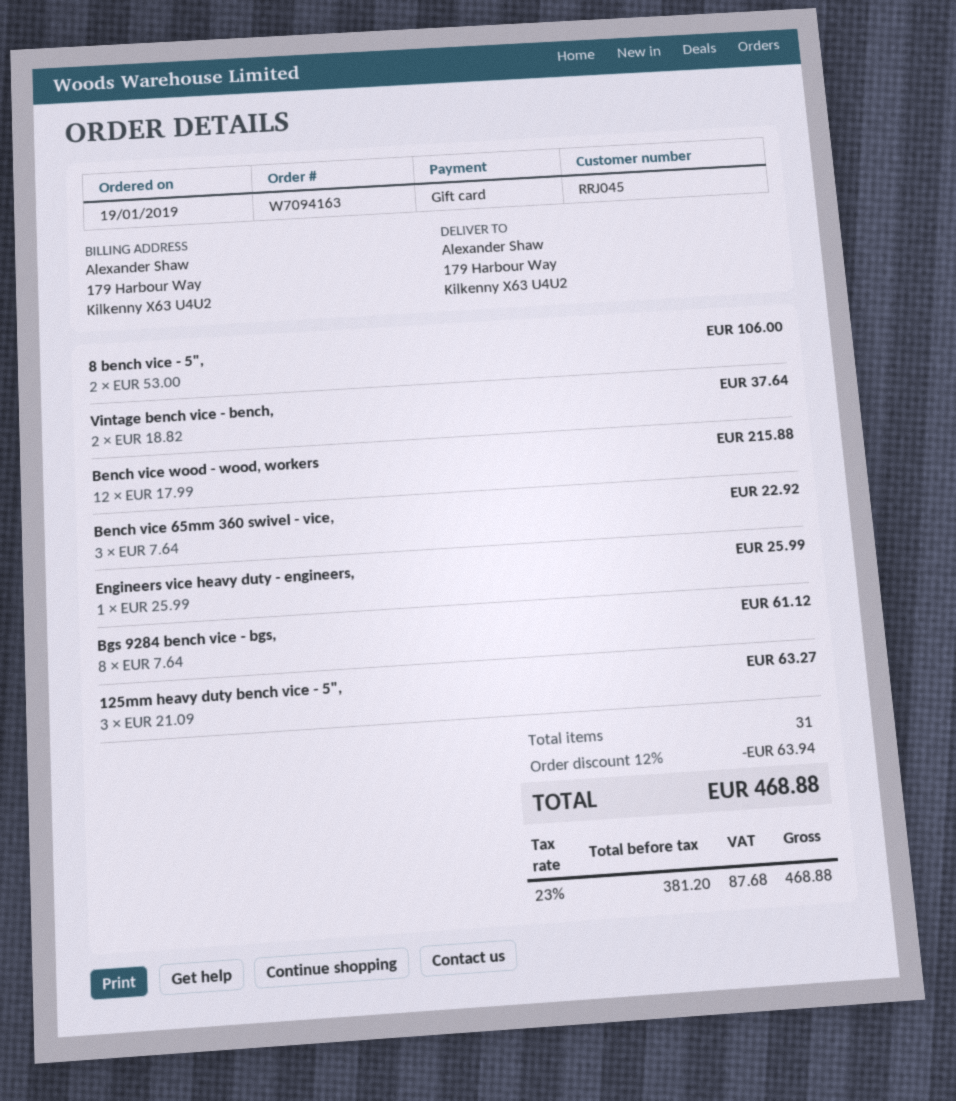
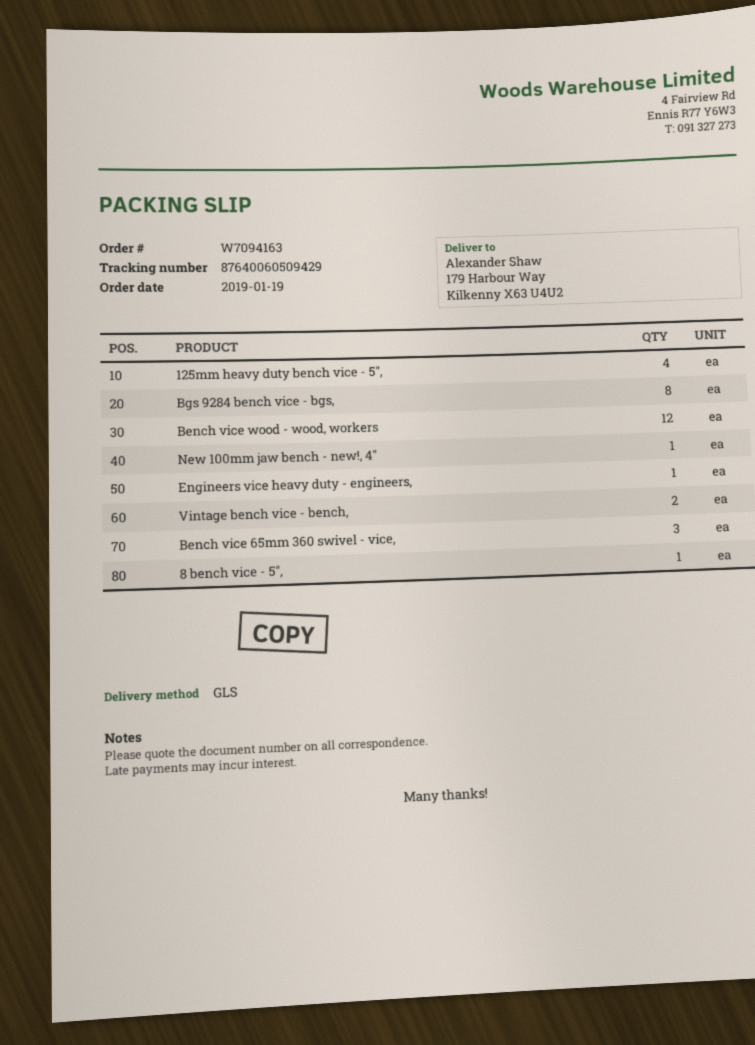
8 bench vice - 5",: 2 -> 1
125mm heavy duty bench vice - 5",: 3 -> 4
New 100mm jaw bench - new!, 4": none -> 1

